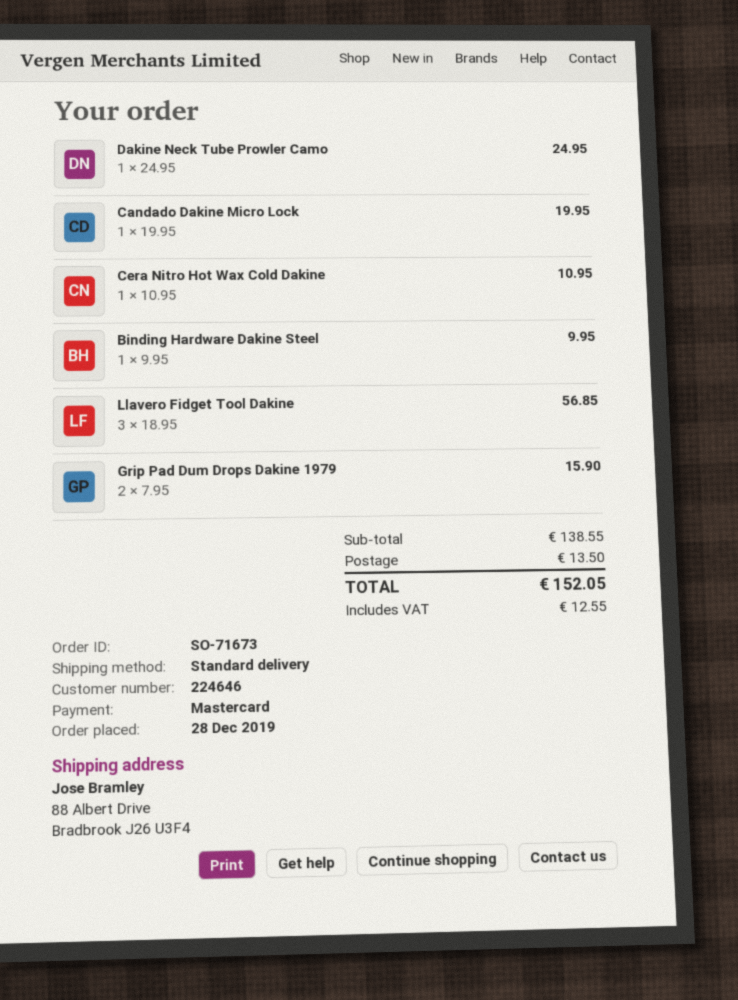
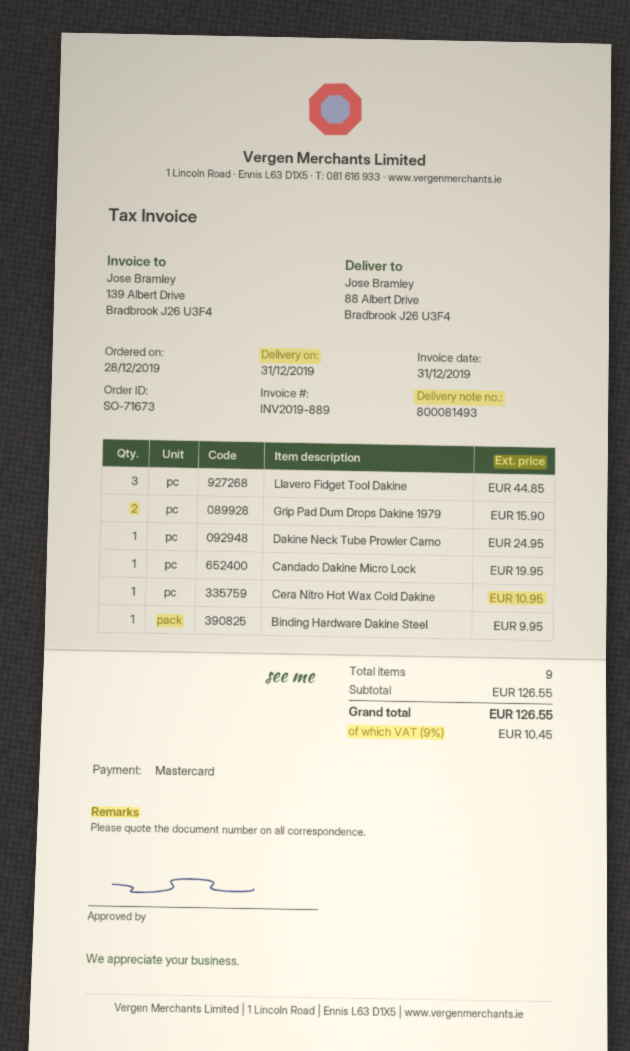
Llavero Fidget Tool Dakine: 3 for 56.85 -> 3 for 44.85
subtotal: 138.55 -> 126.55
shipping: 13.50 -> none
tax: 12.55 -> 10.45
total: 152.05 -> 126.55

